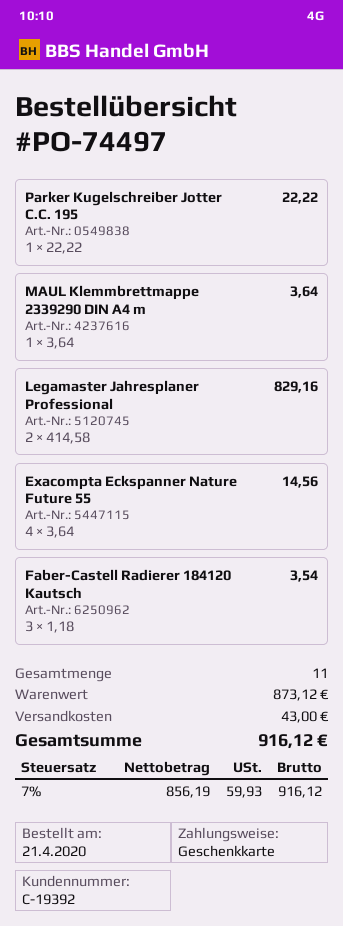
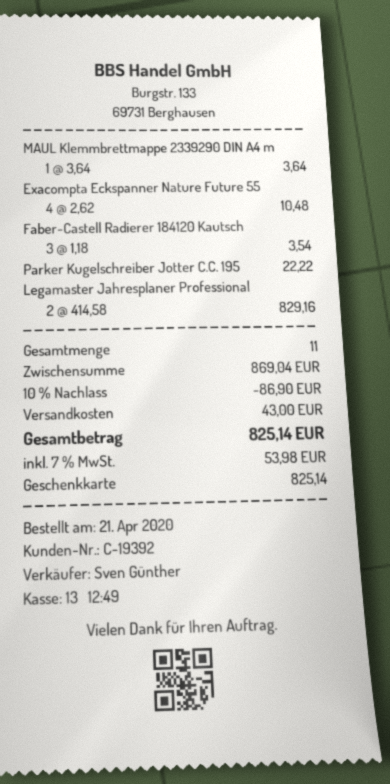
Exacompta Eckspanner Nature Future 55: 4 x 3.64 = 14.56 -> 4 x 2.62 = 10.48
subtotal: 873.12 -> 869.04
discount: none -> 10% = 86.90
tax: 7% = 59.93 -> 7% = 53.98
total: 916.12 -> 825.14

